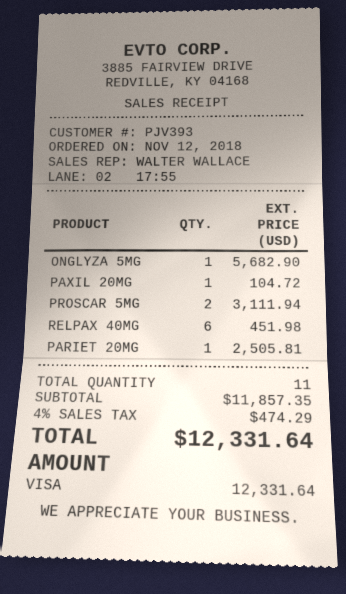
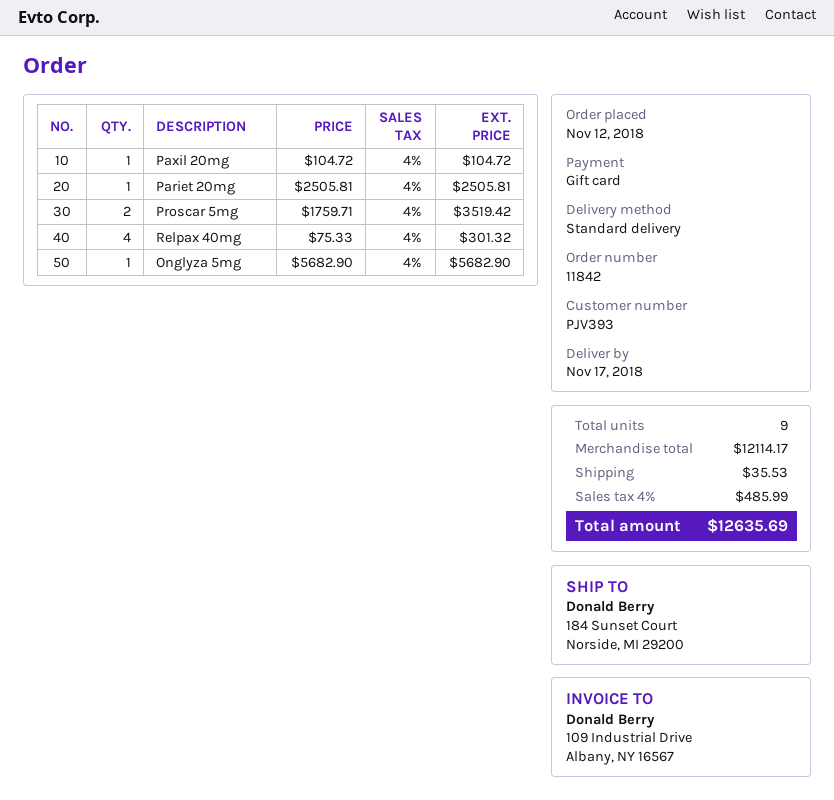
payment method: Visa -> gift card
PROSCAR 5MG: 2 for 3111.94 -> 2 for 3519.42
RELPAX 40MG: 6 for 451.98 -> 4 for 301.32
total quantity: 11 -> 9
subtotal: 11857.35 -> 12114.17
shipping: none -> 35.53
tax: 4% = 474.29 -> 4% = 485.99
total: 12331.64 -> 12635.69

